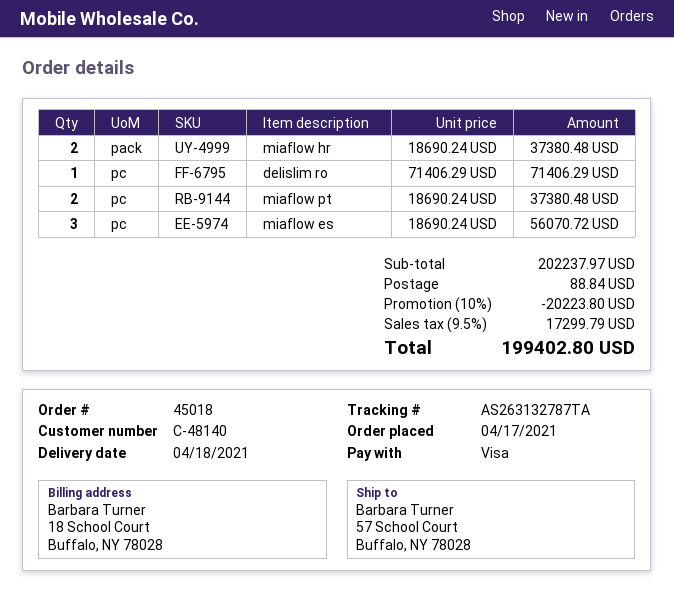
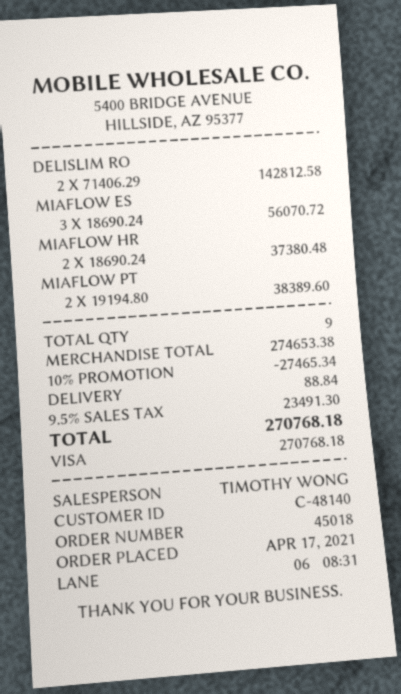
delislim ro: 1 x 71406.29 = 71406.29 -> 2 x 71406.29 = 142812.58
miaflow pt: 2 x 18690.24 = 37380.48 -> 2 x 19194.80 = 38389.60
subtotal: 202237.97 -> 274653.38
discount: 10% = 20223.80 -> 10% = 27465.34
tax: 9.5% = 17299.79 -> 9.5% = 23491.30
total: 199402.80 -> 270768.18

